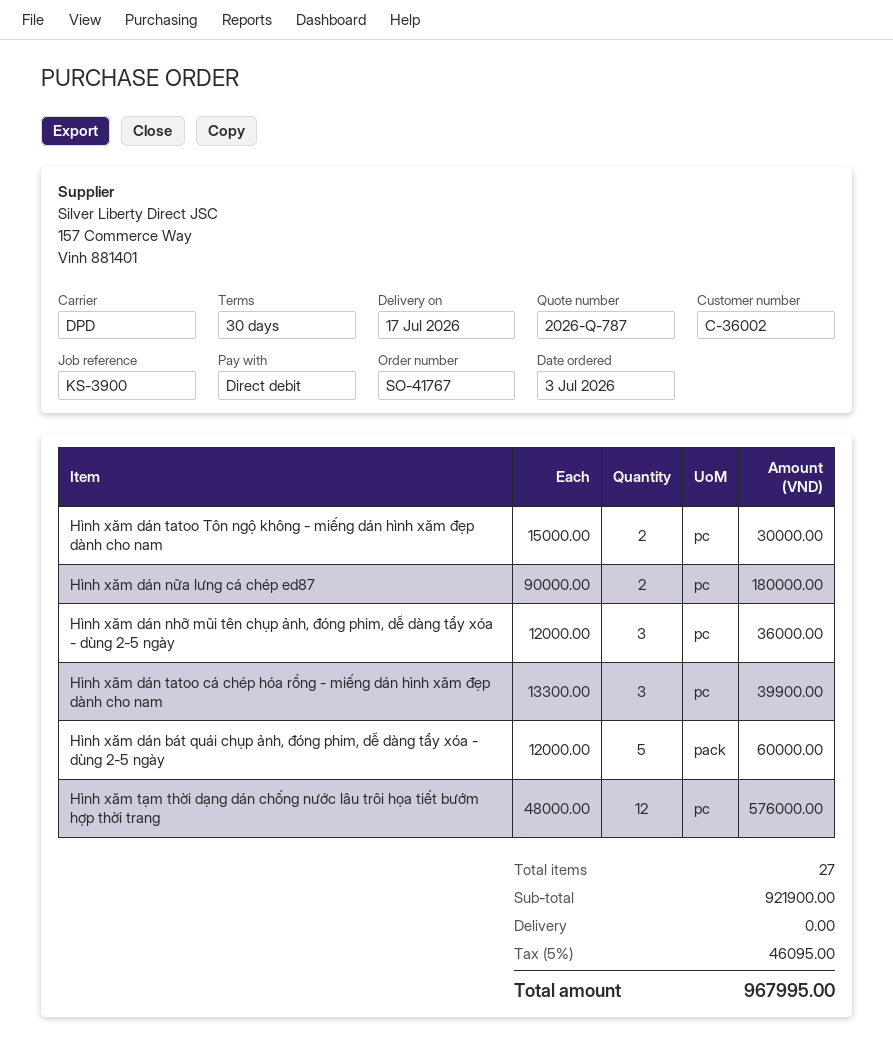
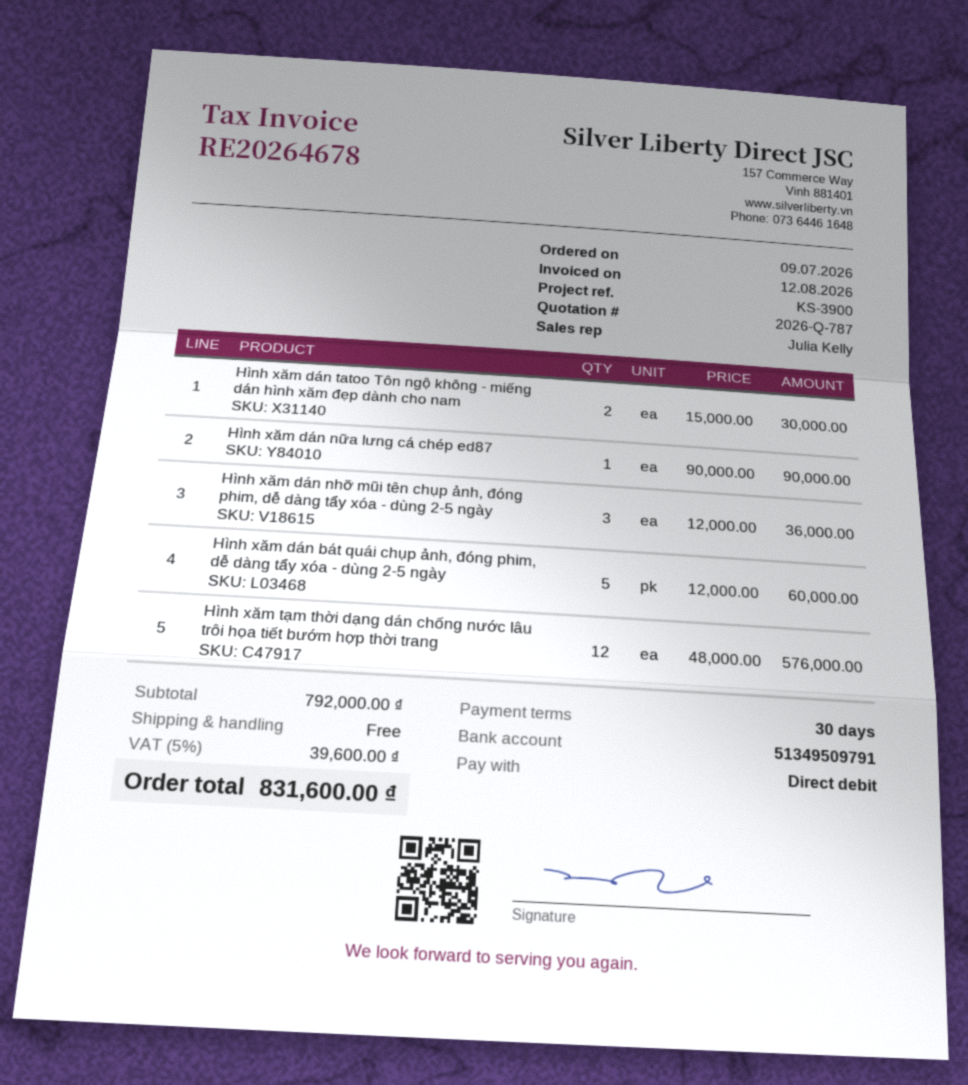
order date: 2026-07-03 -> 2026-07-09
Hình xăm dán nữa lưng cá chép ed87: 2 x 90000.00 = 180000.00 -> 1 x 90000.00 = 90000.00
Hình xăm dán tatoo cá chép hóa rồng - miếng dán hình xăm đẹp dành cho nam: 3 x 13300.00 = 39900.00 -> none
subtotal: 921900.00 -> 792000.00
tax: 5% = 46095.00 -> 5% = 39600.00
total: 967995.00 -> 831600.00

